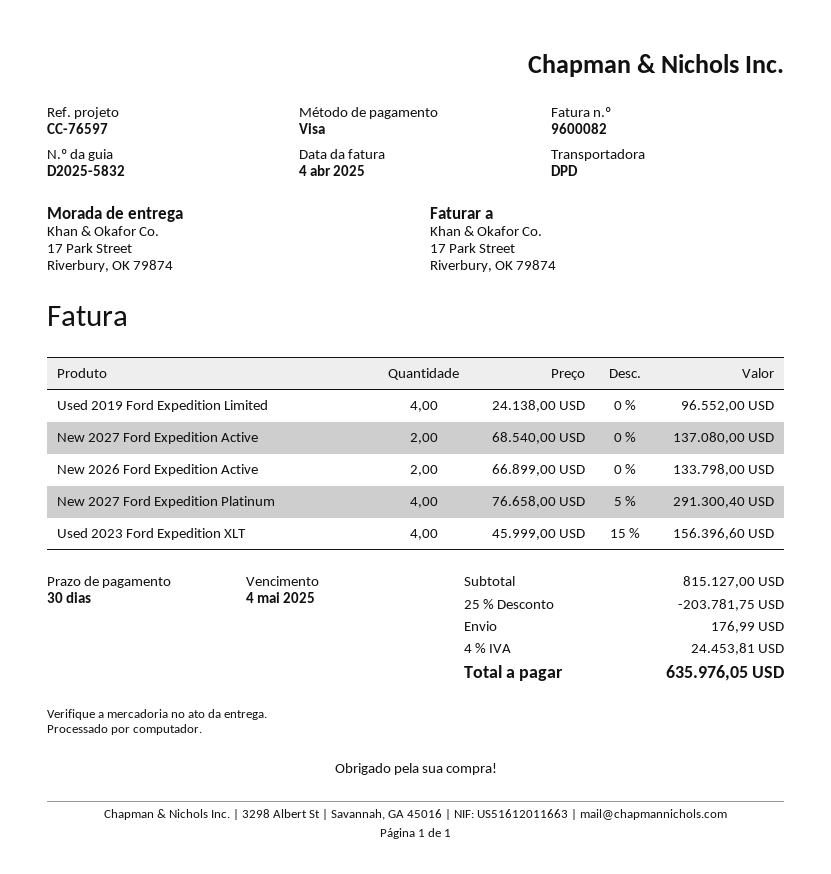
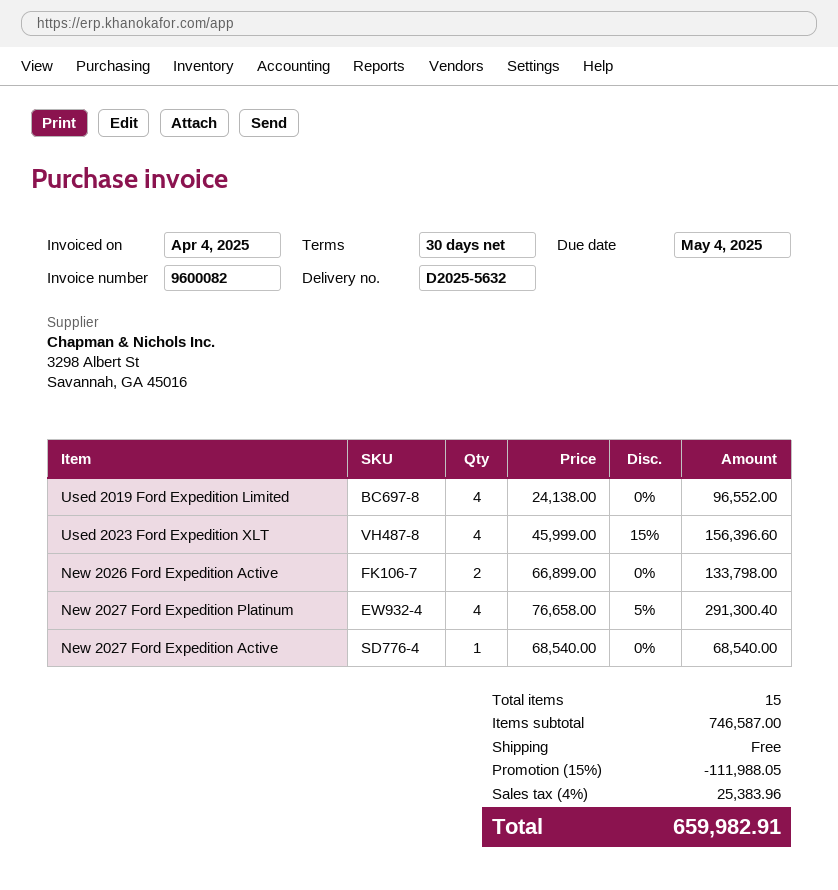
delivery note number: D2025-5832 -> D2025-5632
New 2027 Ford Expedition Active: 2 x 68540.00 = 137080.00 -> 1 x 68540.00 = 68540.00
subtotal: 815127.00 -> 746587.00
discount: 25% = 203781.75 -> 15% = 111988.05
shipping: 176.99 -> 0.00
tax: 4% = 24453.81 -> 4% = 25383.96
total: 635976.05 -> 659982.91

